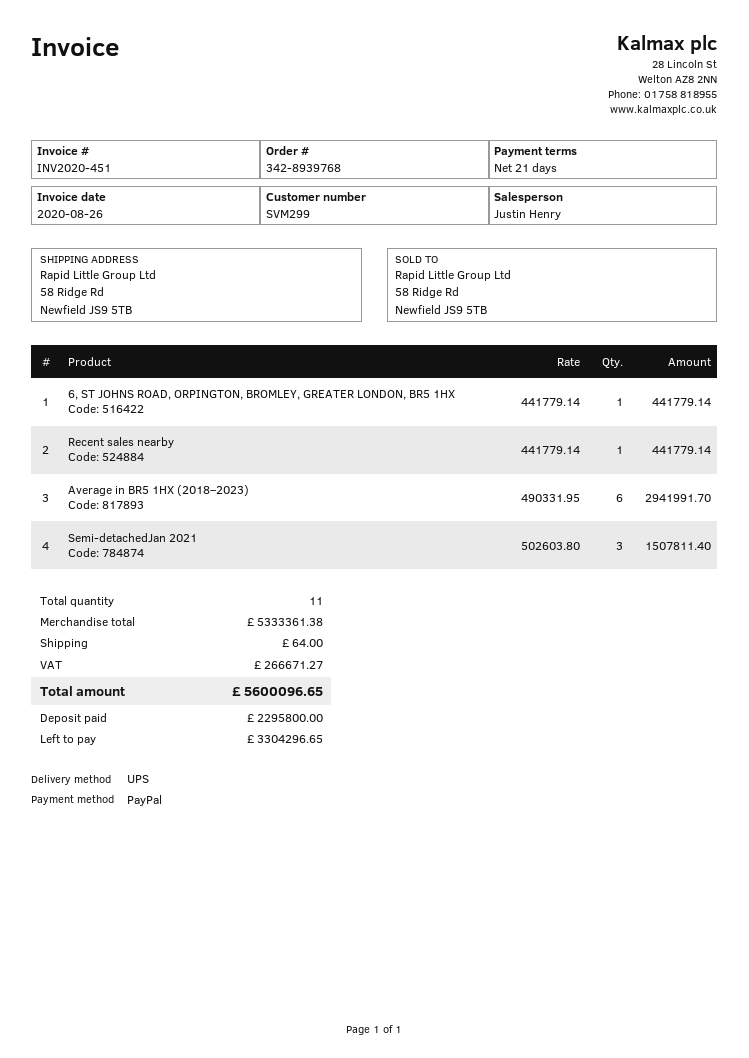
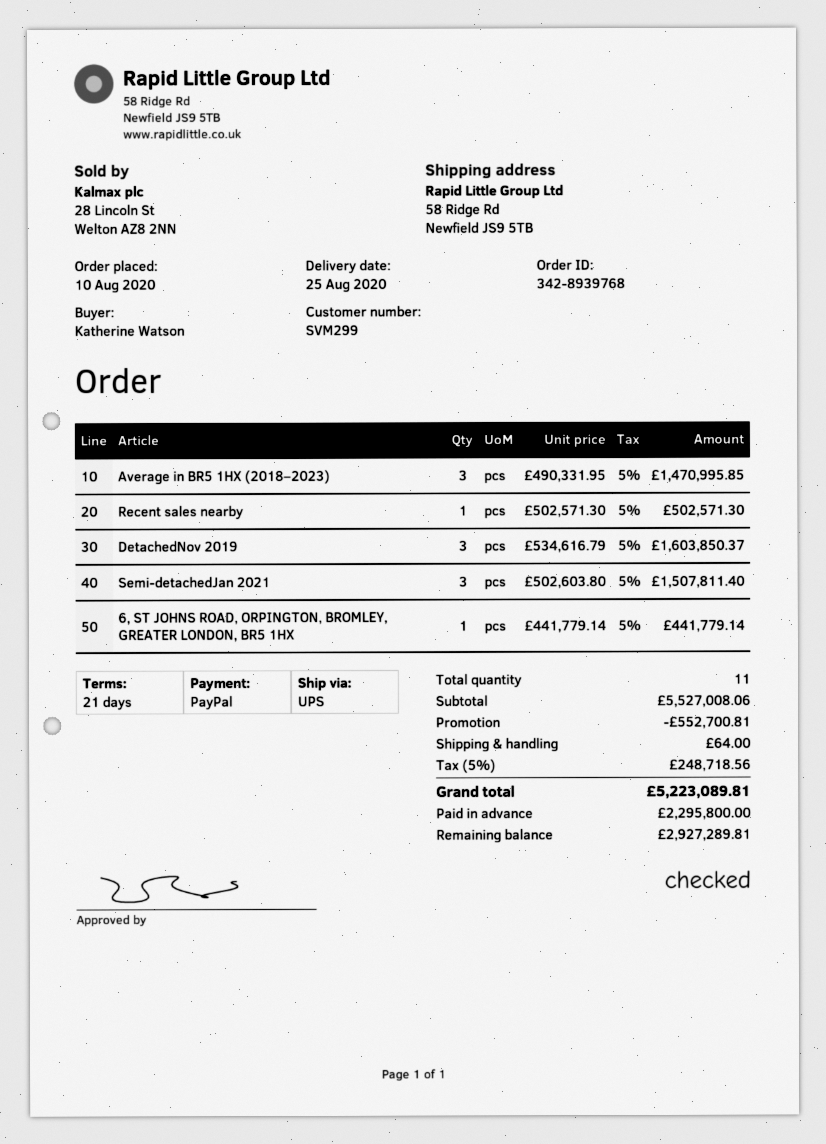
Recent sales nearby: 1 x 441779.14 = 441779.14 -> 1 x 502571.30 = 502571.30
Average in BR5 1HX (2018–2023): 6 x 490331.95 = 2941991.70 -> 3 x 490331.95 = 1470995.85
DetachedNov 2019: none -> 3 x 534616.79 = 1603850.37
subtotal: 5333361.38 -> 5527008.06
discount: none -> 552700.81
tax: 266671.27 -> 248718.56
total: 5600096.65 -> 5223089.81
balance: 3304296.65 -> 2927289.81

